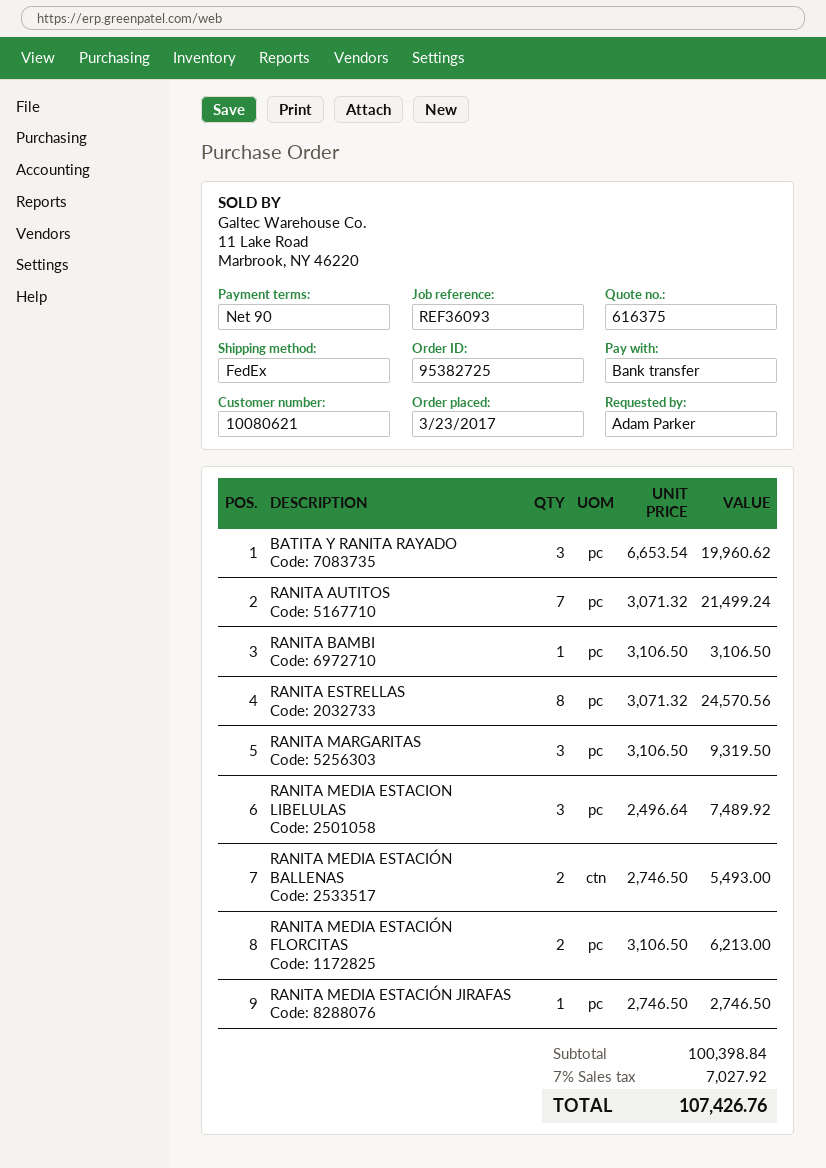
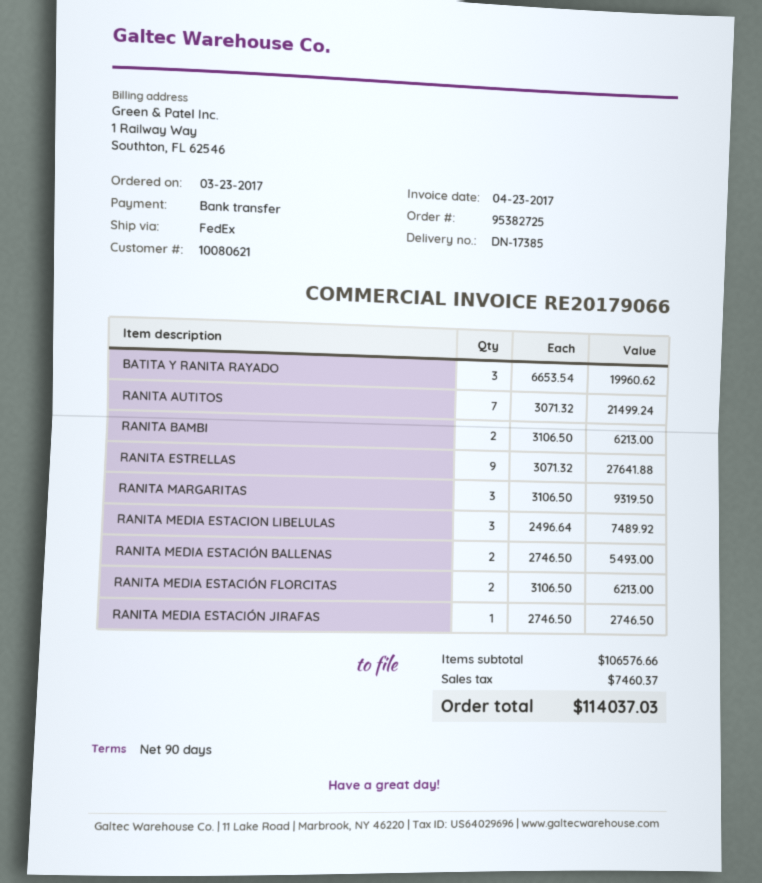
RANITA BAMBI: 1 x 3106.50 = 3106.50 -> 2 x 3106.50 = 6213.00
RANITA ESTRELLAS: 8 x 3071.32 = 24570.56 -> 9 x 3071.32 = 27641.88
subtotal: 100398.84 -> 106576.66
tax: 7027.92 -> 7460.37
total: 107426.76 -> 114037.03

